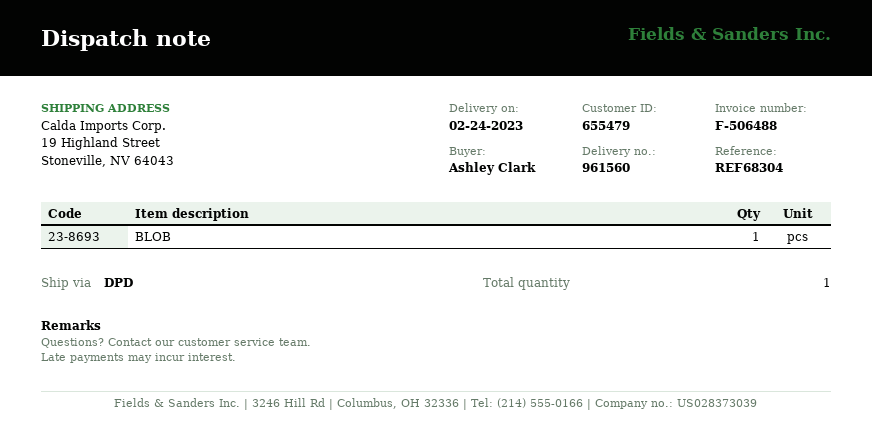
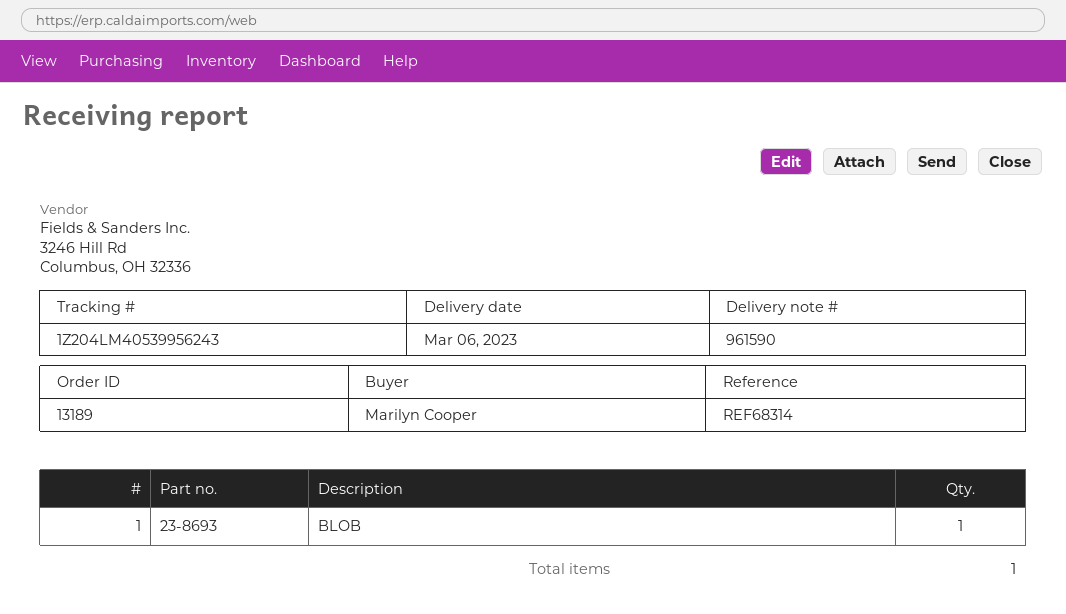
delivery note number: 961560 -> 961590
delivery date: 2023-02-24 -> 2023-03-06
reference: REF68304 -> REF68314
ordered by: Ashley Clark -> Marilyn Cooper

